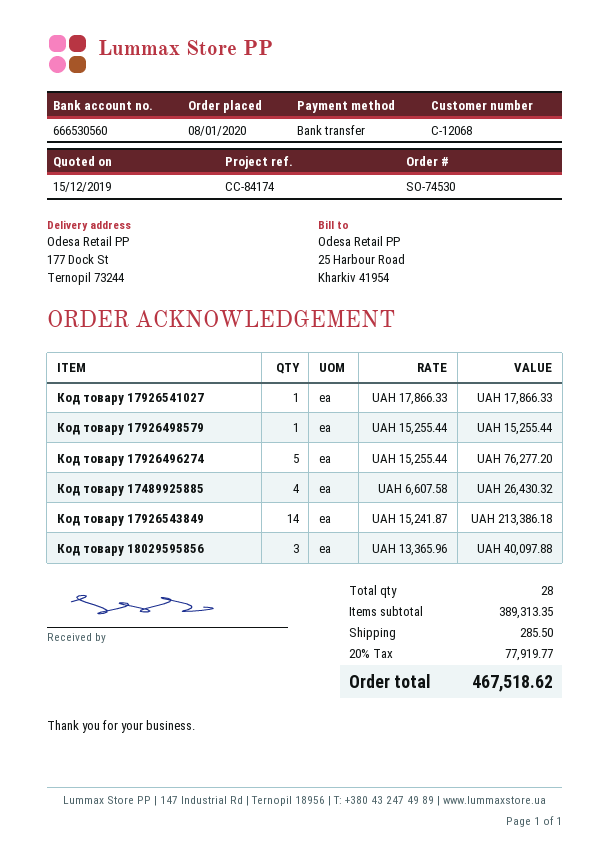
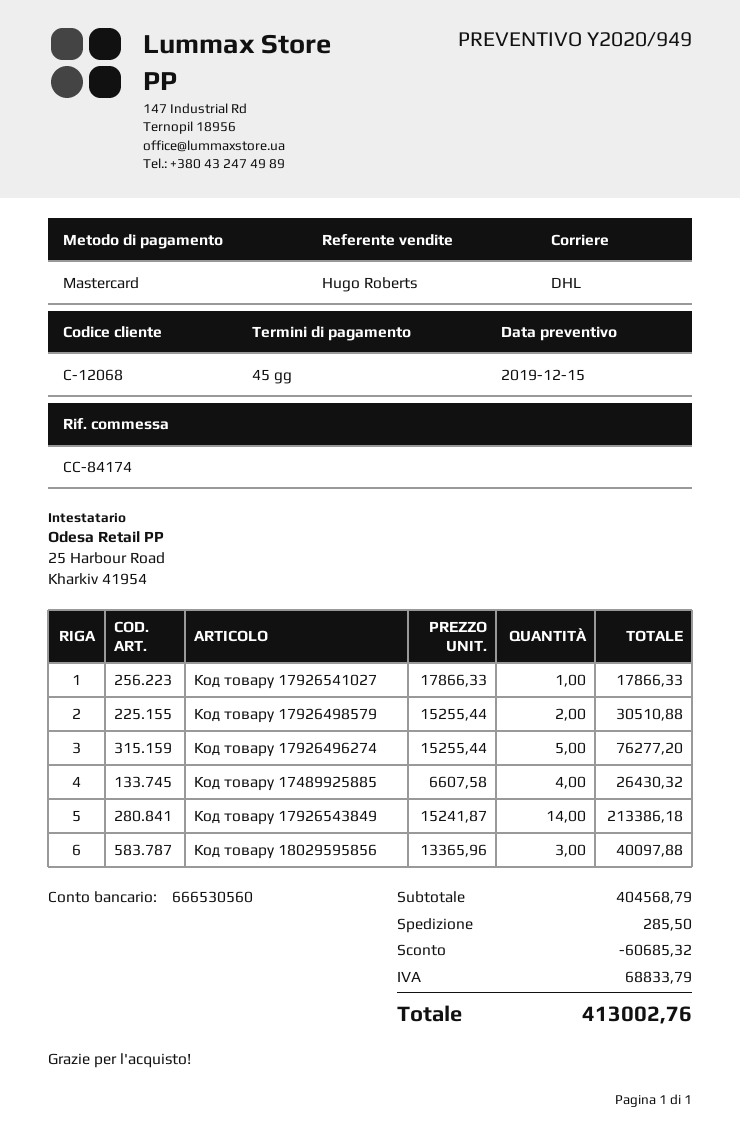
payment method: bank transfer -> Mastercard
Код товару 17926498579: 1 x 15255.44 = 15255.44 -> 2 x 15255.44 = 30510.88
subtotal: 389313.35 -> 404568.79
discount: none -> 60685.32
tax: 77919.77 -> 68833.79
total: 467518.62 -> 413002.76

